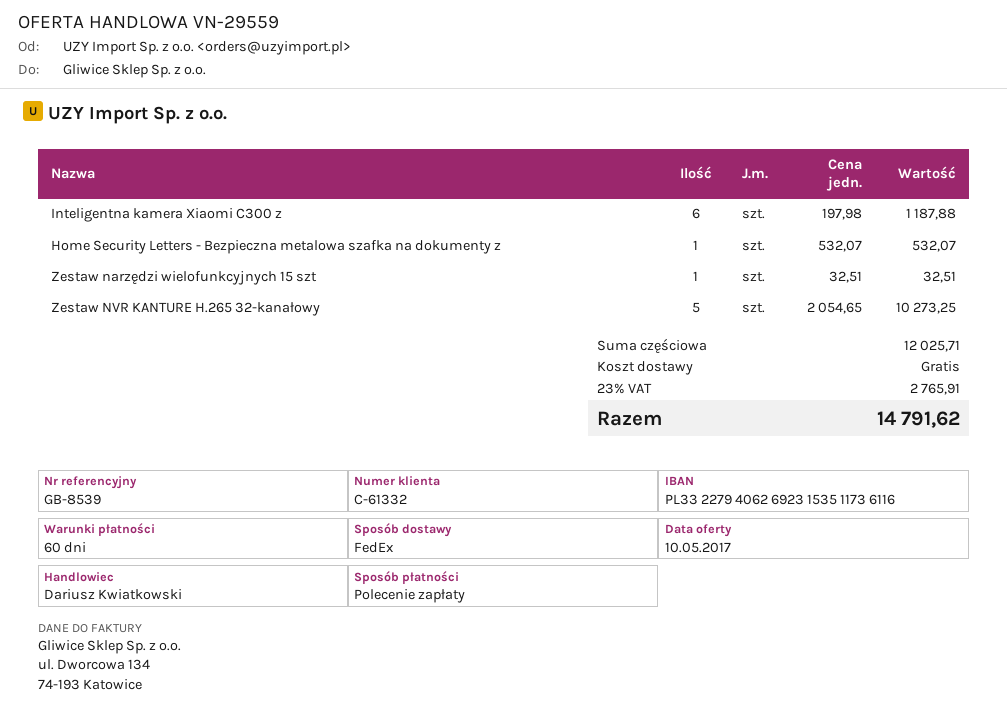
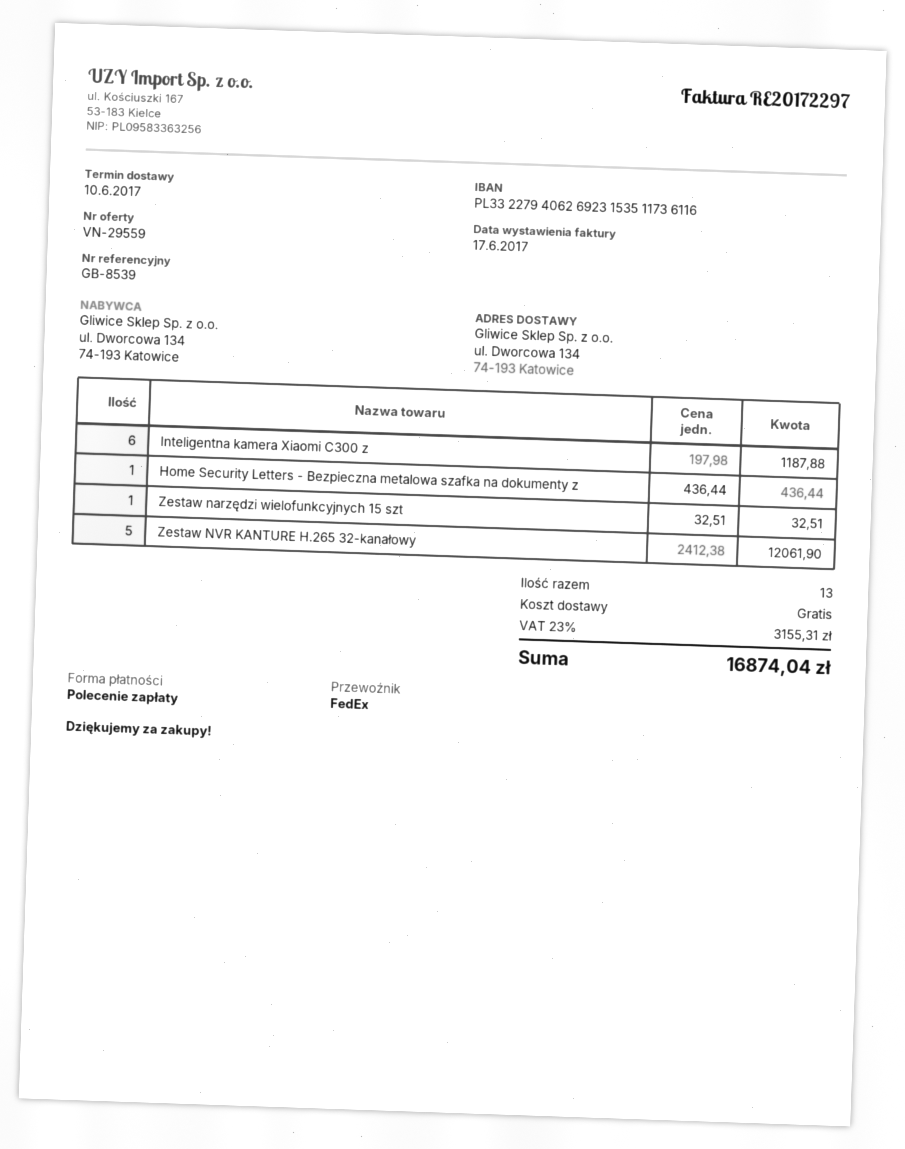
Home Security Letters - Bezpieczna metalowa szafka na dokumenty z: 1 x 532.07 = 532.07 -> 1 x 436.44 = 436.44
Zestaw NVR KANTURE H.265 32-kanałowy: 5 x 2054.65 = 10273.25 -> 5 x 2412.38 = 12061.90
tax: 23% = 2765.91 -> 23% = 3155.31
total: 14791.62 -> 16874.04

